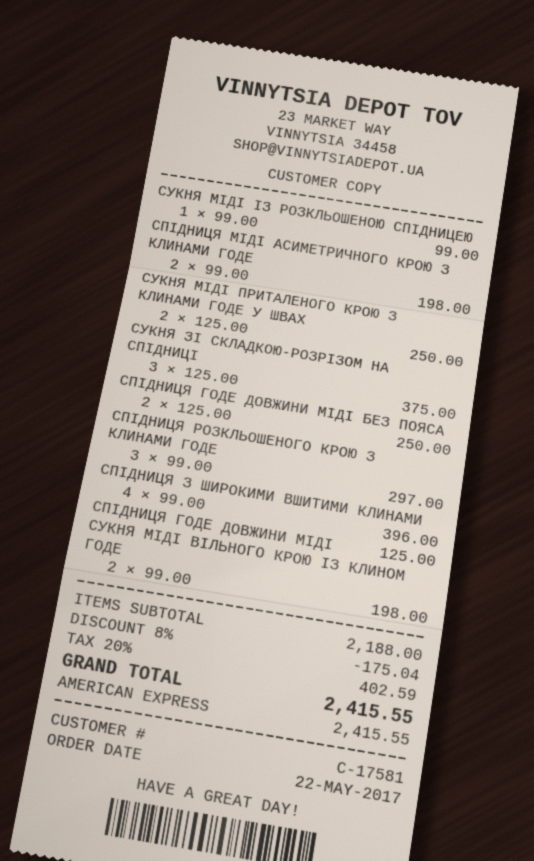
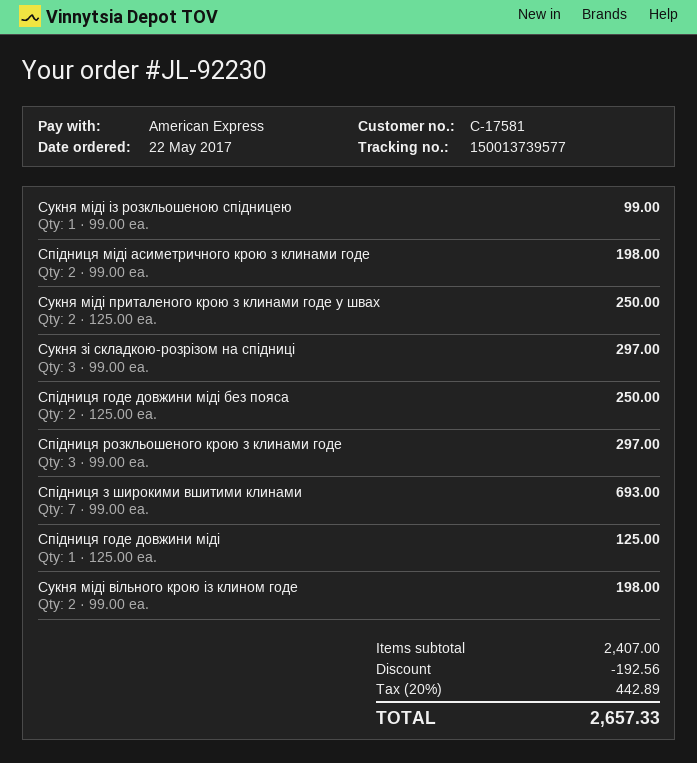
СУКНЯ ЗІ СКЛАДКОЮ-РОЗРІЗОМ НА СПІДНИЦІ: 3 x 125.00 = 375.00 -> 3 x 99.00 = 297.00
СПІДНИЦЯ З ШИРОКИМИ ВШИТИМИ КЛИНАМИ: 4 x 99.00 = 396.00 -> 7 x 99.00 = 693.00
subtotal: 2188.00 -> 2407.00
discount: 175.04 -> 192.56
tax: 20% = 402.59 -> 20% = 442.89
total: 2415.55 -> 2657.33

